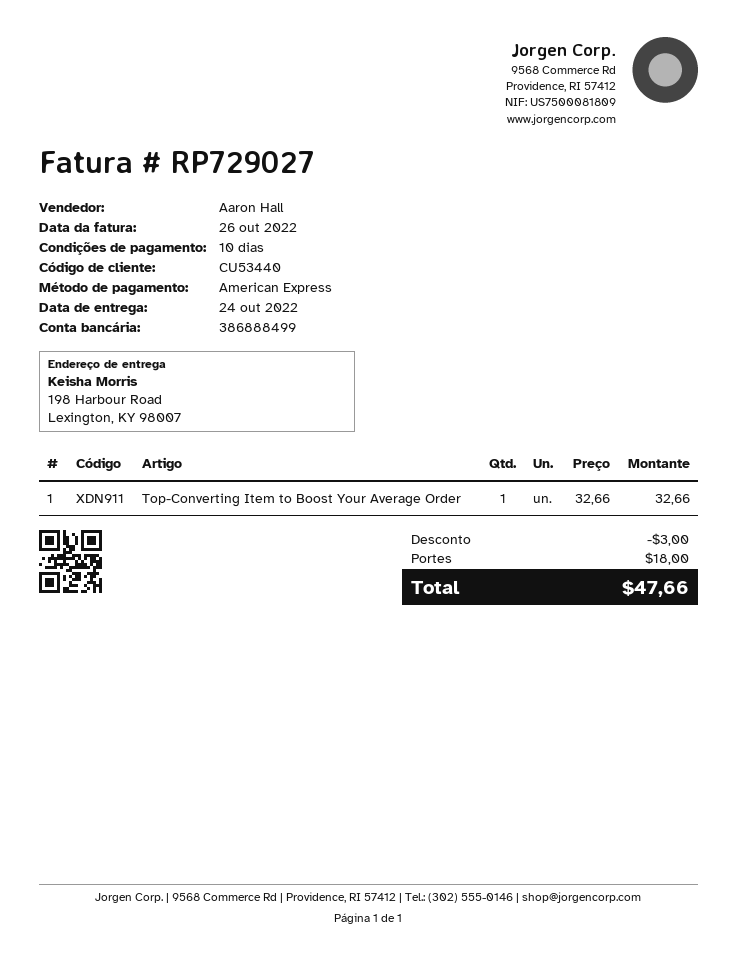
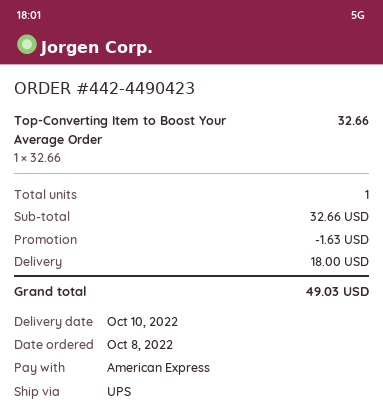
delivery date: 2022-10-24 -> 2022-10-10
discount: 3.00 -> 1.63
total: 47.66 -> 49.03

